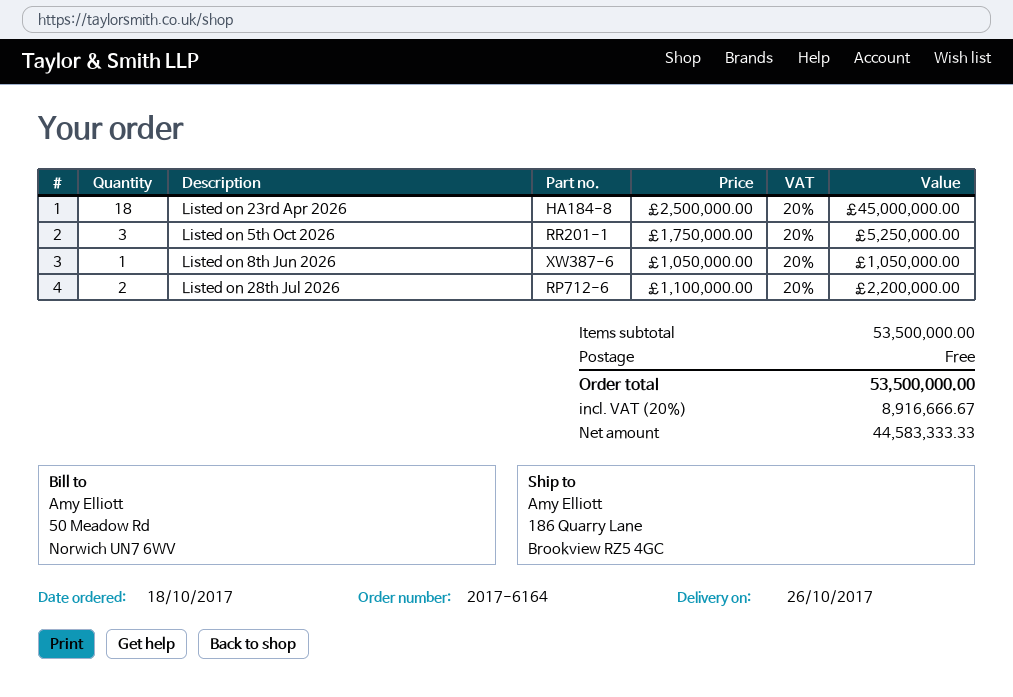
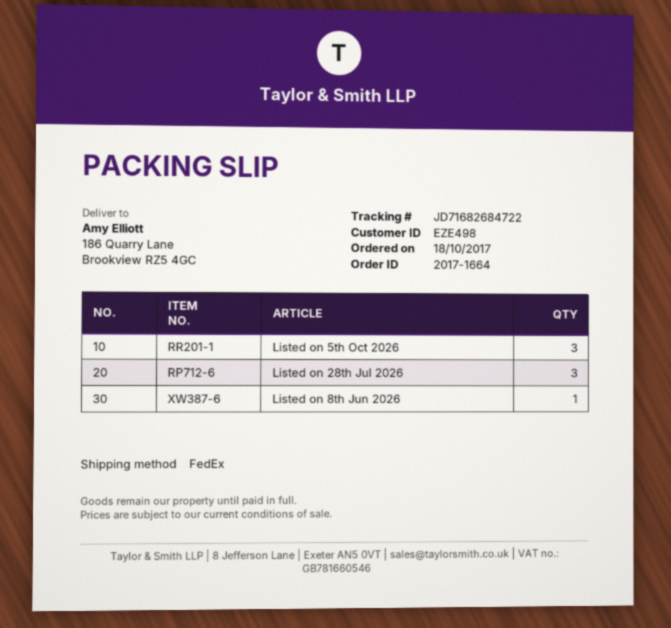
order number: 2017-6164 -> 2017-1664
Listed on 23rd Apr 2026: 18 -> none
Listed on 28th Jul 2026: 2 -> 3

